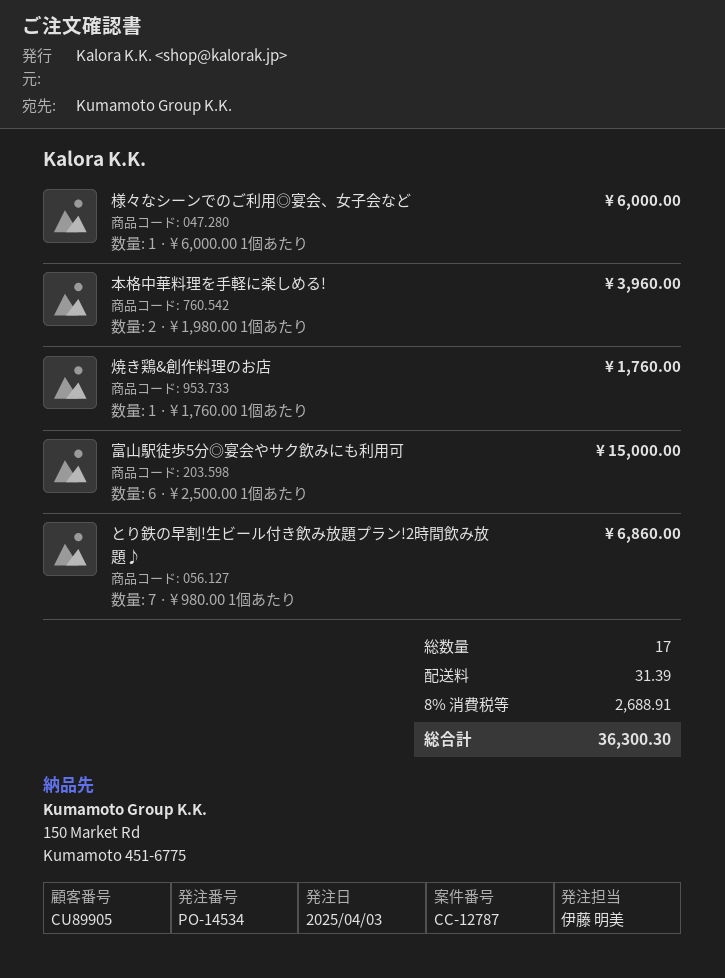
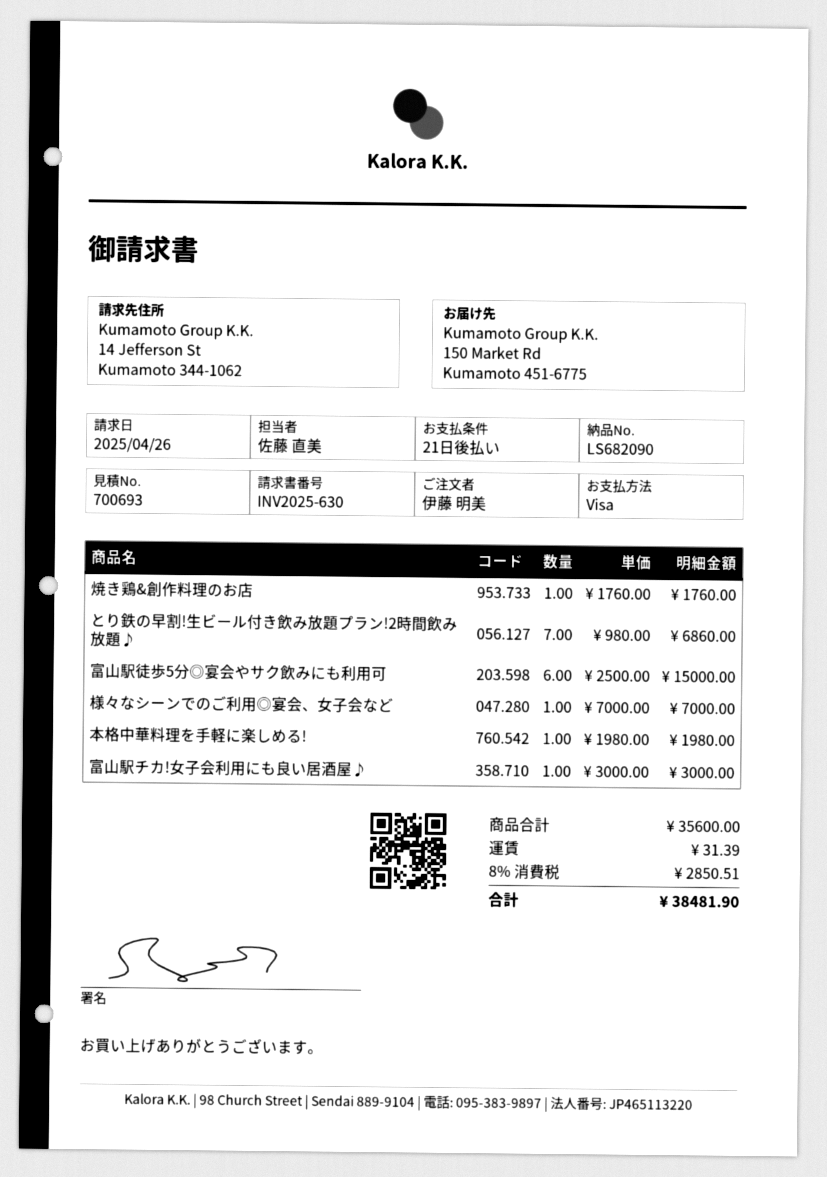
様々なシーンでのご利用◎宴会、女子会など: 1 x 6000.00 = 6000.00 -> 1 x 7000.00 = 7000.00
本格中華料理を手軽に楽しめる!: 2 x 1980.00 = 3960.00 -> 1 x 1980.00 = 1980.00
富山駅チカ!女子会利用にも良い居酒屋♪: none -> 1 x 3000.00 = 3000.00
tax: 8% = 2688.91 -> 8% = 2850.51
total: 36300.30 -> 38481.90

